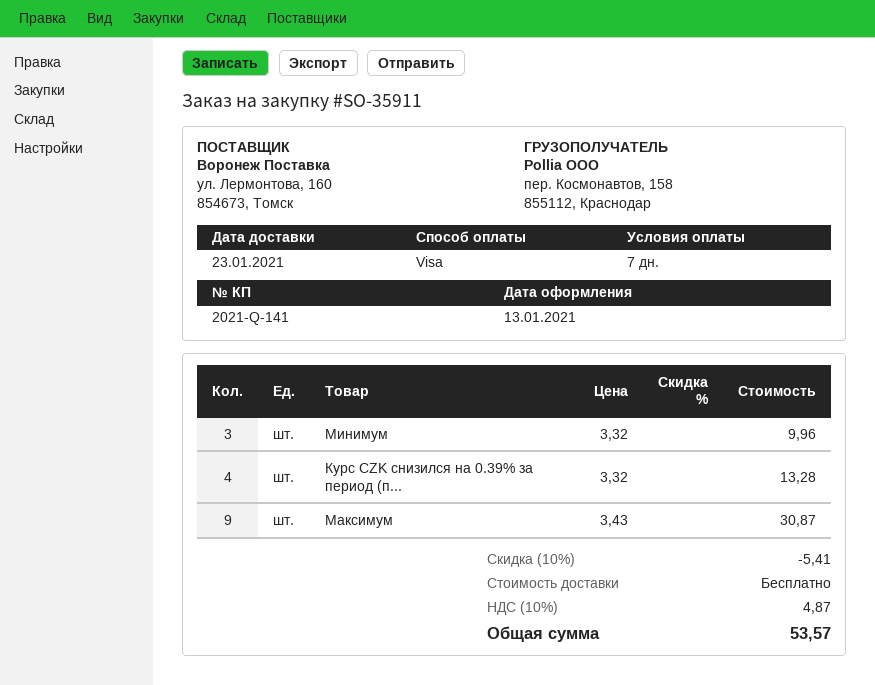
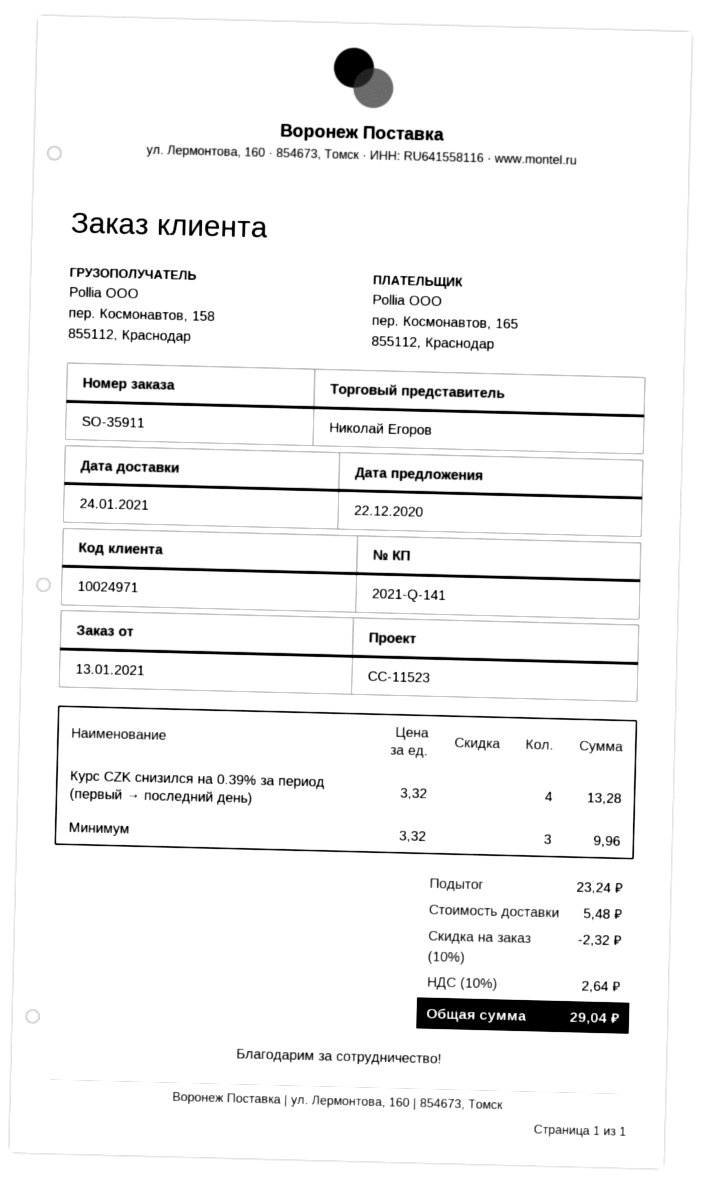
delivery date: 2021-01-23 -> 2021-01-24
Максимум: 9 x 3.43 = 30.87 -> none
discount: 10% = 5.41 -> 10% = 2.32
shipping: 0.00 -> 5.48
tax: 10% = 4.87 -> 10% = 2.64
total: 53.57 -> 29.04

